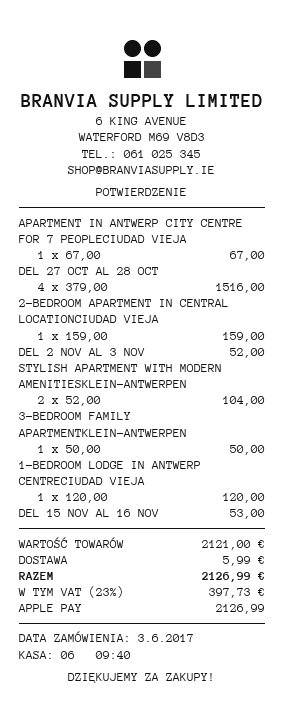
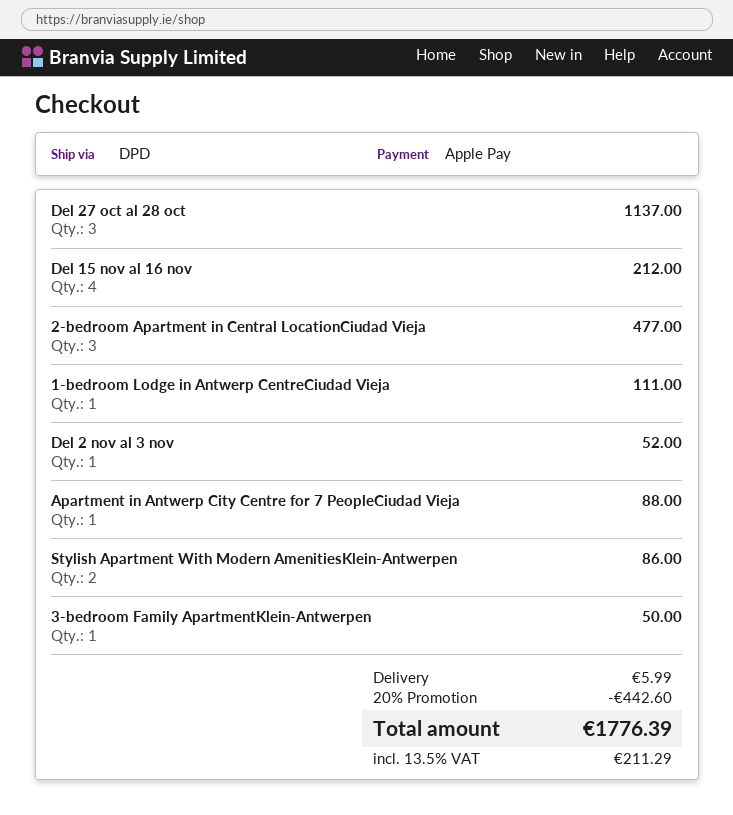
APARTMENT IN ANTWERP CITY CENTRE FOR 7 PEOPLECIUDAD VIEJA: 1 for 67.00 -> 1 for 88.00
DEL 27 OCT AL 28 OCT: 4 for 1516.00 -> 3 for 1137.00
2-BEDROOM APARTMENT IN CENTRAL LOCATIONCIUDAD VIEJA: 1 for 159.00 -> 3 for 477.00
STYLISH APARTMENT WITH MODERN AMENITIESKLEIN-ANTWERPEN: 2 for 104.00 -> 2 for 86.00
1-BEDROOM LODGE IN ANTWERP CENTRECIUDAD VIEJA: 1 for 120.00 -> 1 for 111.00
DEL 15 NOV AL 16 NOV: 1 for 53.00 -> 4 for 212.00
discount: none -> 20% = 442.60
tax: 23% = 397.73 -> 13.5% = 211.29
total: 2126.99 -> 1776.39

